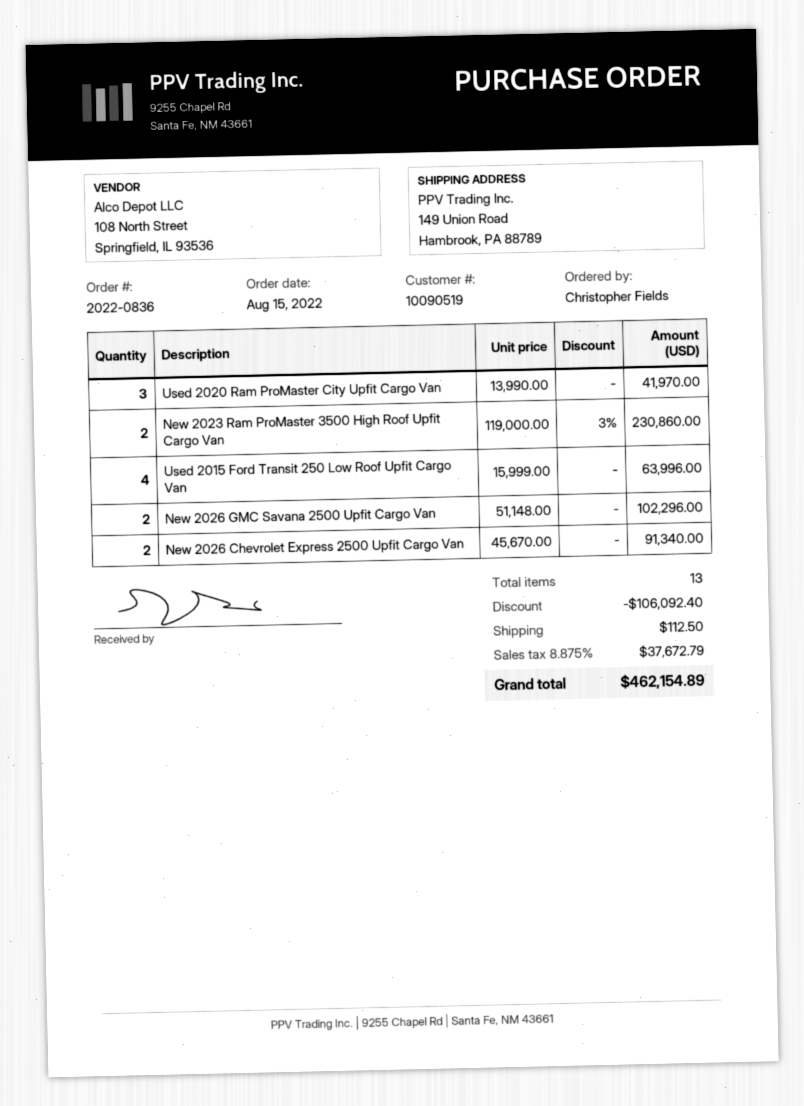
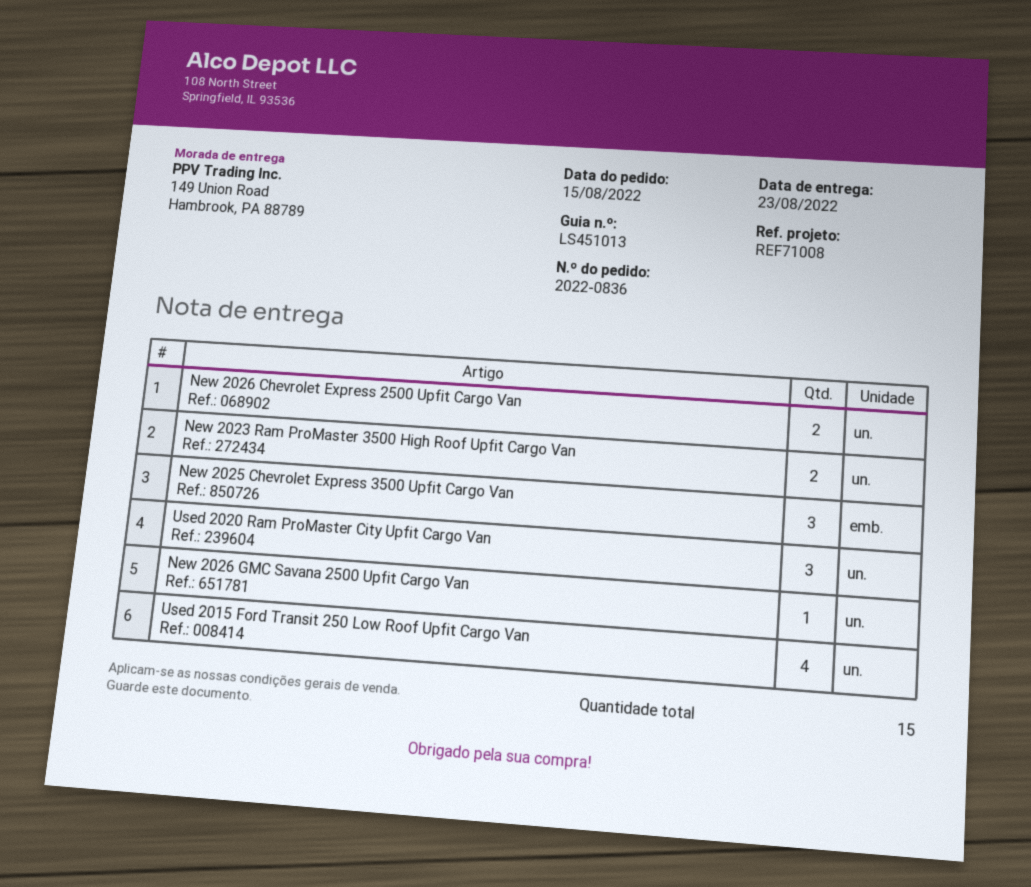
New 2026 GMC Savana 2500 Upfit Cargo Van: 2 -> 1
New 2025 Chevrolet Express 3500 Upfit Cargo Van: none -> 3
total quantity: 13 -> 15

